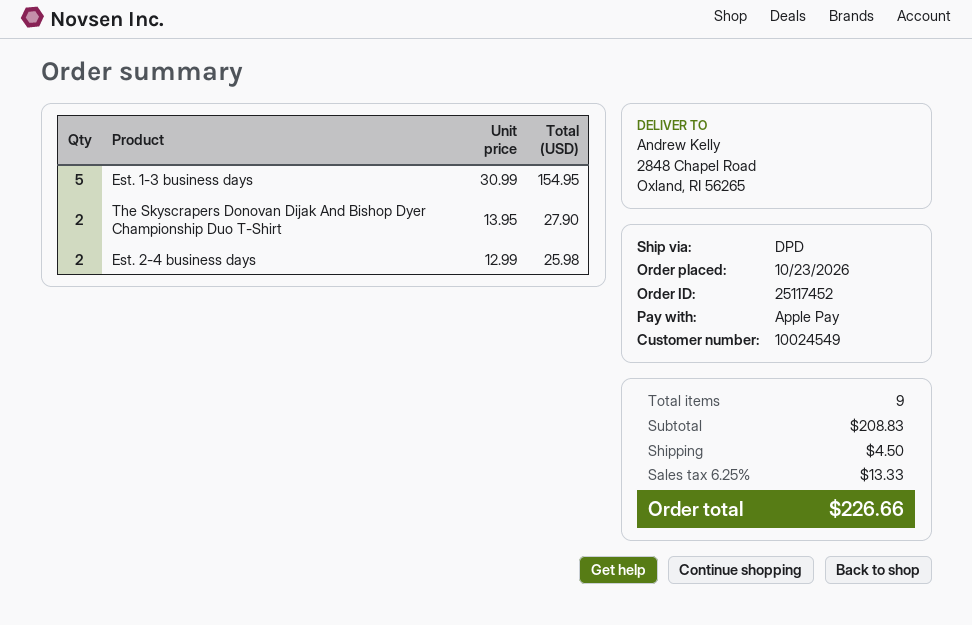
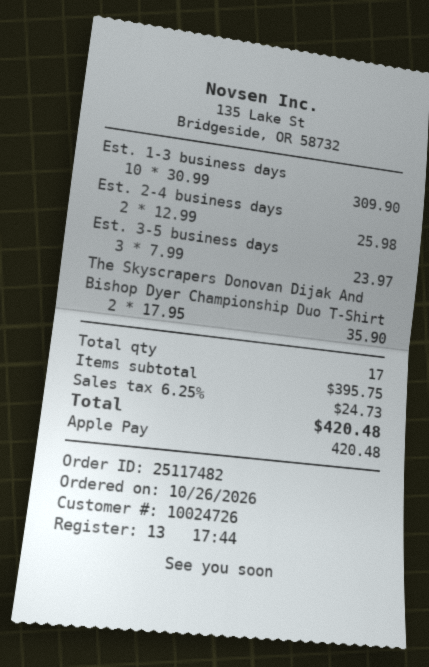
order number: 25117452 -> 25117482
order date: 2026-10-23 -> 2026-10-26
customer number: 10024549 -> 10024726
Est. 1-3 business days: 5 x 30.99 = 154.95 -> 10 x 30.99 = 309.90
The Skyscrapers Donovan Dijak And Bishop Dyer Championship Duo T-Shirt: 2 x 13.95 = 27.90 -> 2 x 17.95 = 35.90
Est. 3-5 business days: none -> 3 x 7.99 = 23.97
total quantity: 9 -> 17
subtotal: 208.83 -> 395.75
shipping: 4.50 -> none
tax: 6.25% = 13.33 -> 6.25% = 24.73
total: 226.66 -> 420.48

